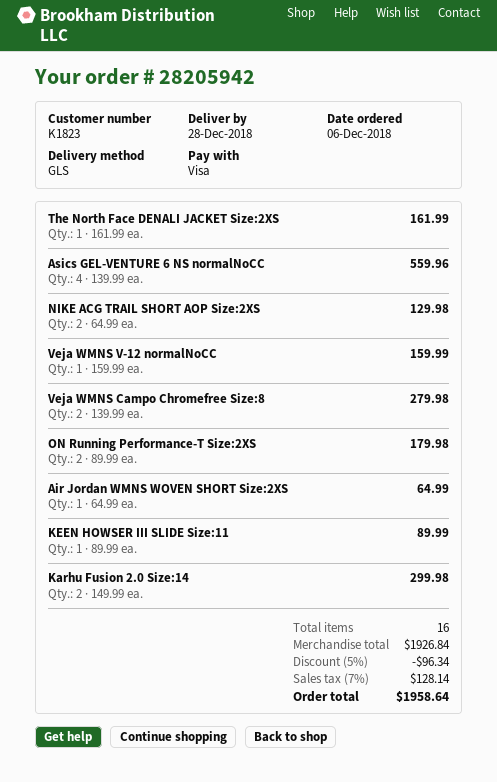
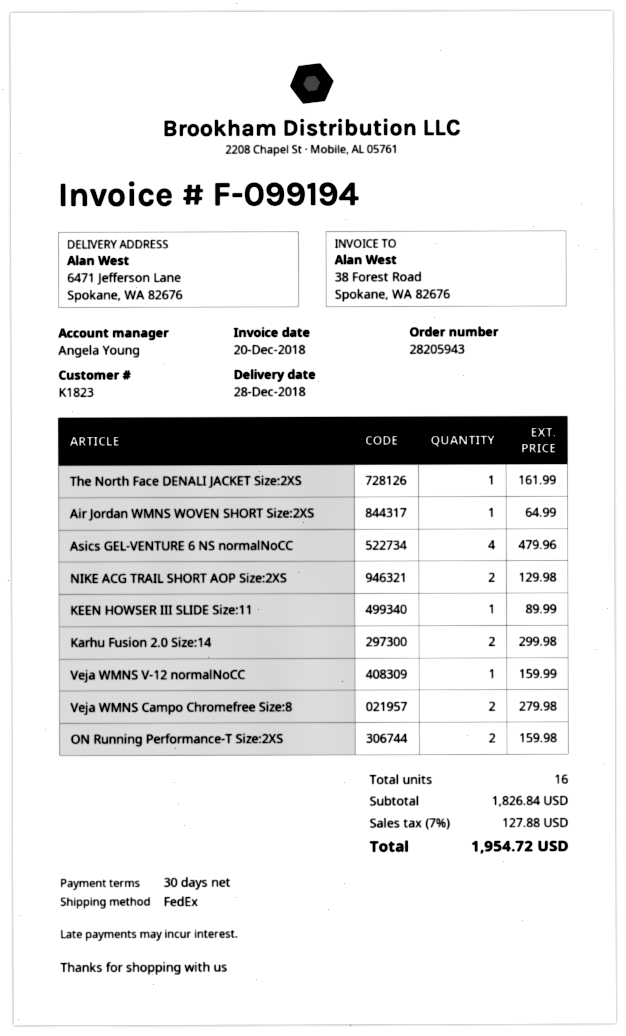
order number: 28205942 -> 28205943
shipping method: GLS -> FedEx
Asics GEL-VENTURE 6 NS normalNoCC: 4 for 559.96 -> 4 for 479.96
ON Running Performance-T Size:2XS: 2 for 179.98 -> 2 for 159.98
subtotal: 1926.84 -> 1826.84
discount: 5% = 96.34 -> none
tax: 7% = 128.14 -> 7% = 127.88
total: 1958.64 -> 1954.72

